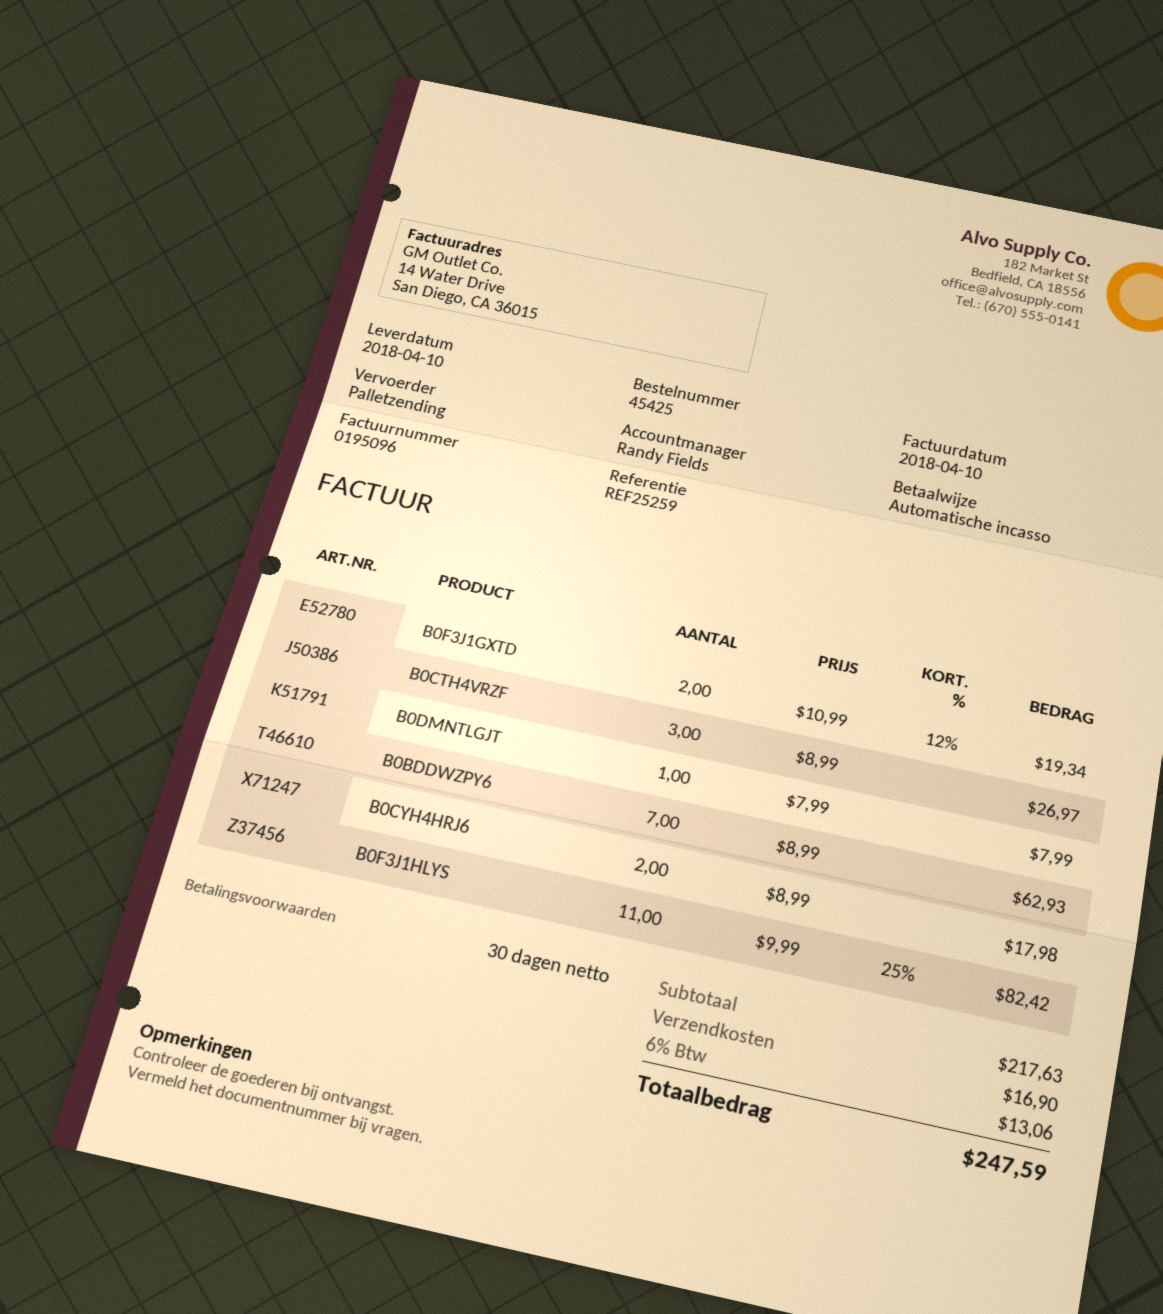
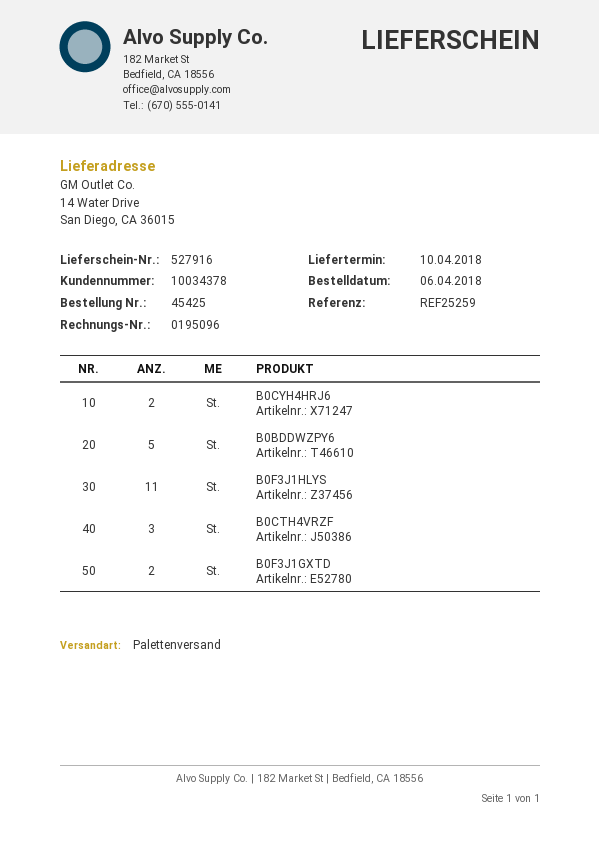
B0DMNTLGJT: 1 -> none
B0BDDWZPY6: 7 -> 5

